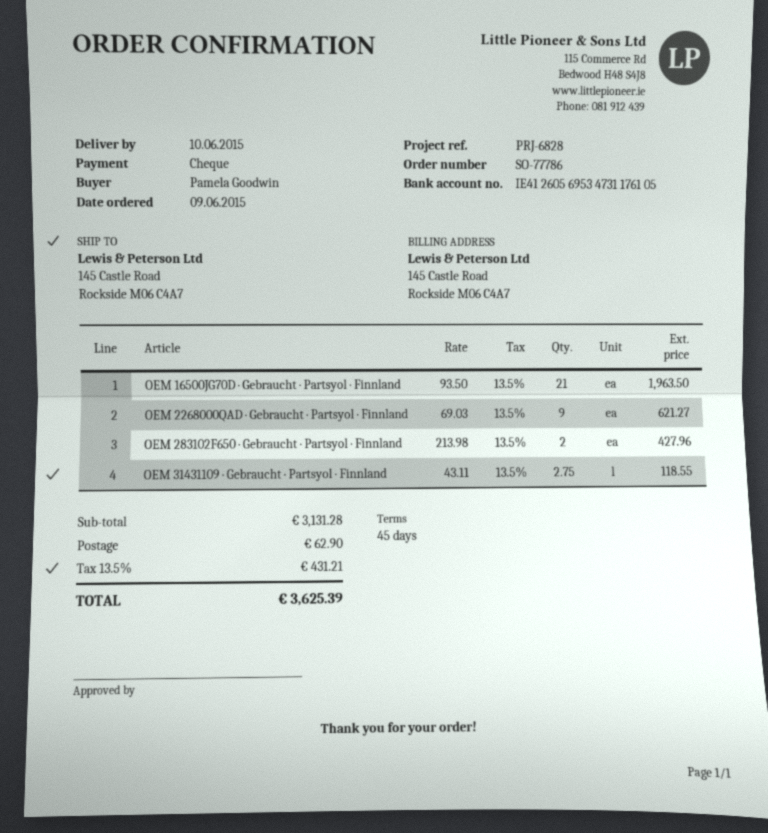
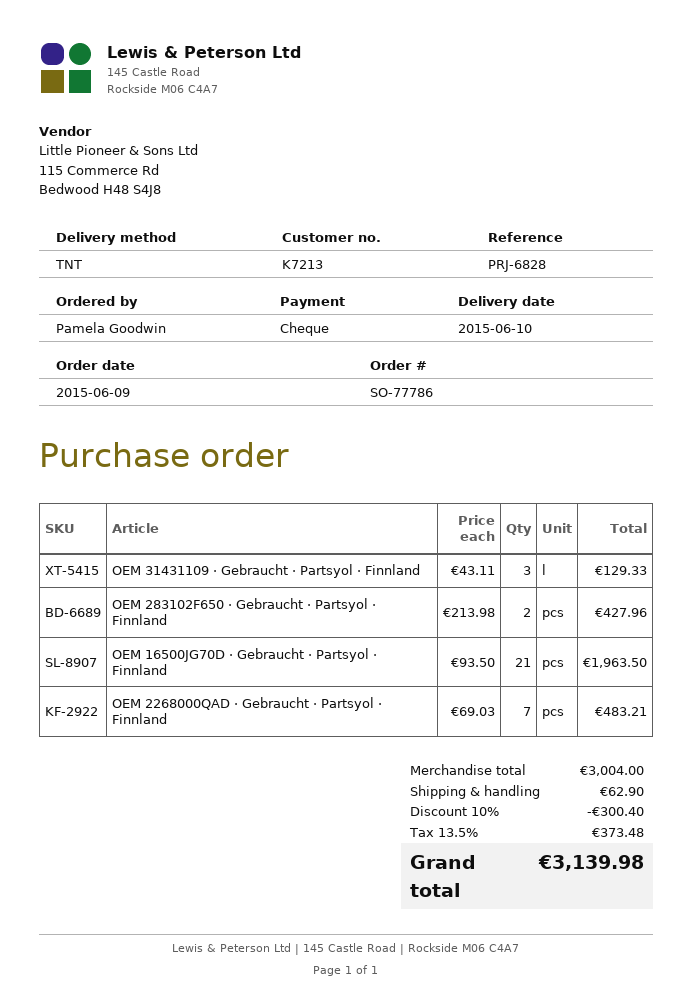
OEM 2268000QAD · Gebraucht · Partsyol · Finnland: 9 x 69.03 = 621.27 -> 7 x 69.03 = 483.21
OEM 31431109 · Gebraucht · Partsyol · Finnland: 2.75 x 43.11 = 118.55 -> 3 x 43.11 = 129.33
subtotal: 3131.28 -> 3004.00
discount: none -> 10% = 300.40
tax: 13.5% = 431.21 -> 13.5% = 373.48
total: 3625.39 -> 3139.98

